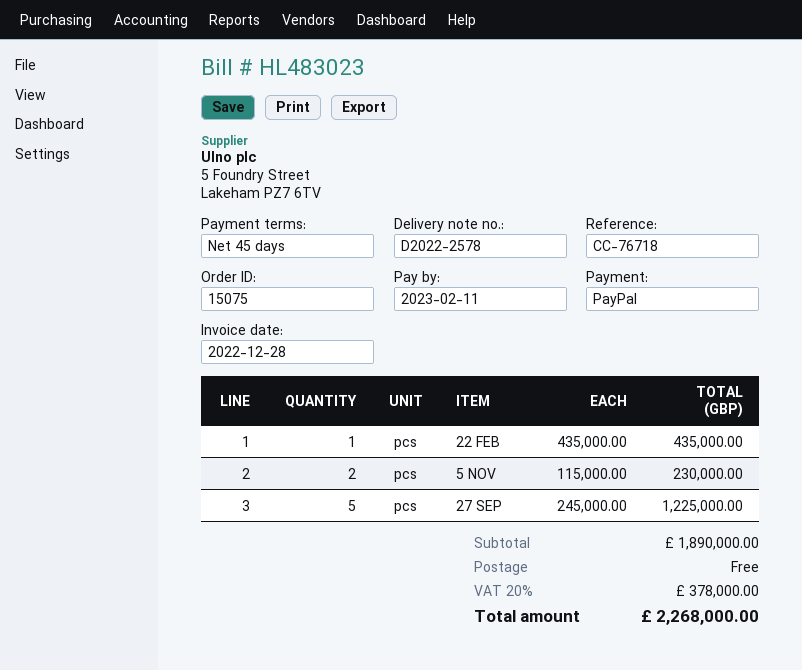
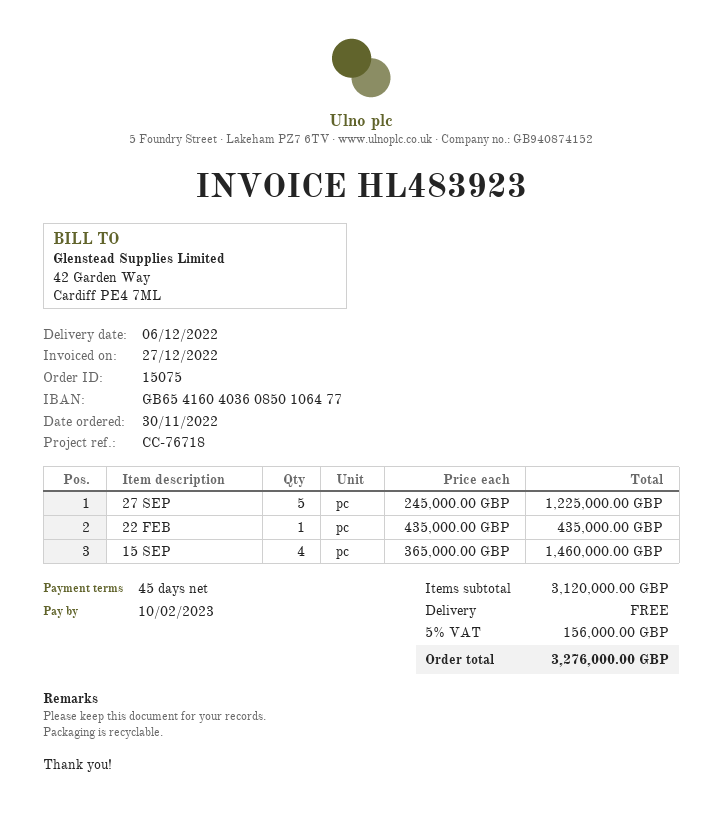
invoice number: HL483023 -> HL483923
invoice date: 2022-12-28 -> 2022-12-27
due date: 2023-02-11 -> 2023-02-10
5 NOV: 2 x 115000.00 = 230000.00 -> none
15 SEP: none -> 4 x 365000.00 = 1460000.00
subtotal: 1890000.00 -> 3120000.00
tax: 20% = 378000.00 -> 5% = 156000.00
total: 2268000.00 -> 3276000.00

